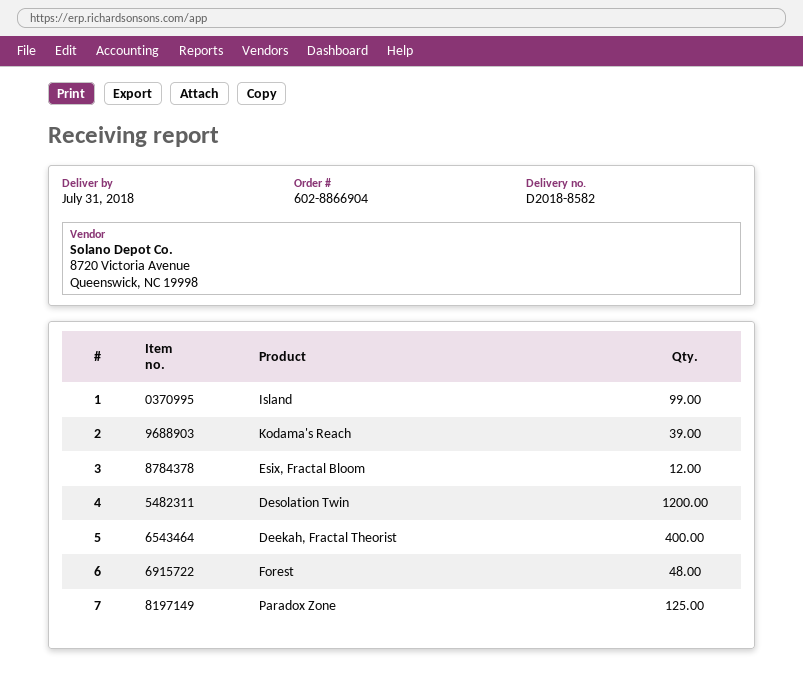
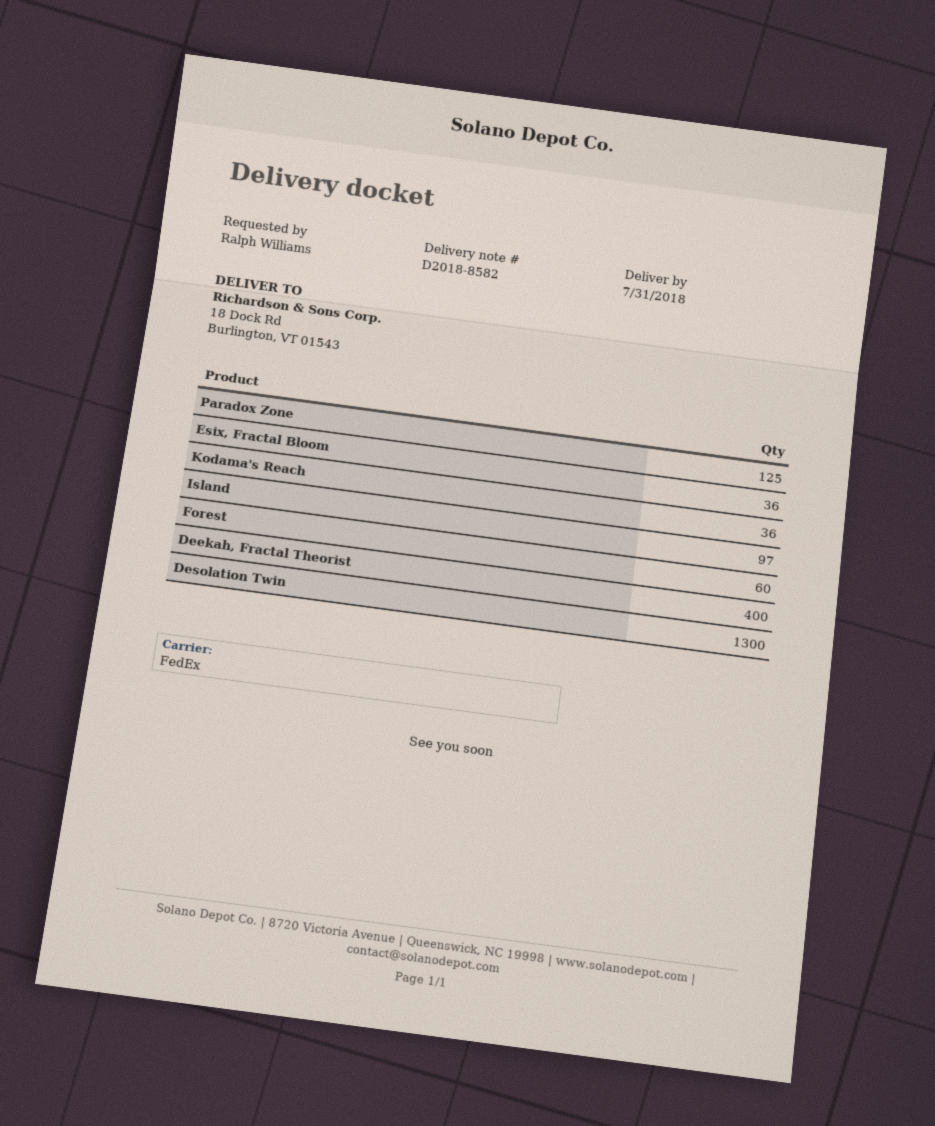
Island: 99 -> 97
Kodama's Reach: 39 -> 36
Esix, Fractal Bloom: 12 -> 36
Desolation Twin: 1200 -> 1300
Forest: 48 -> 60

